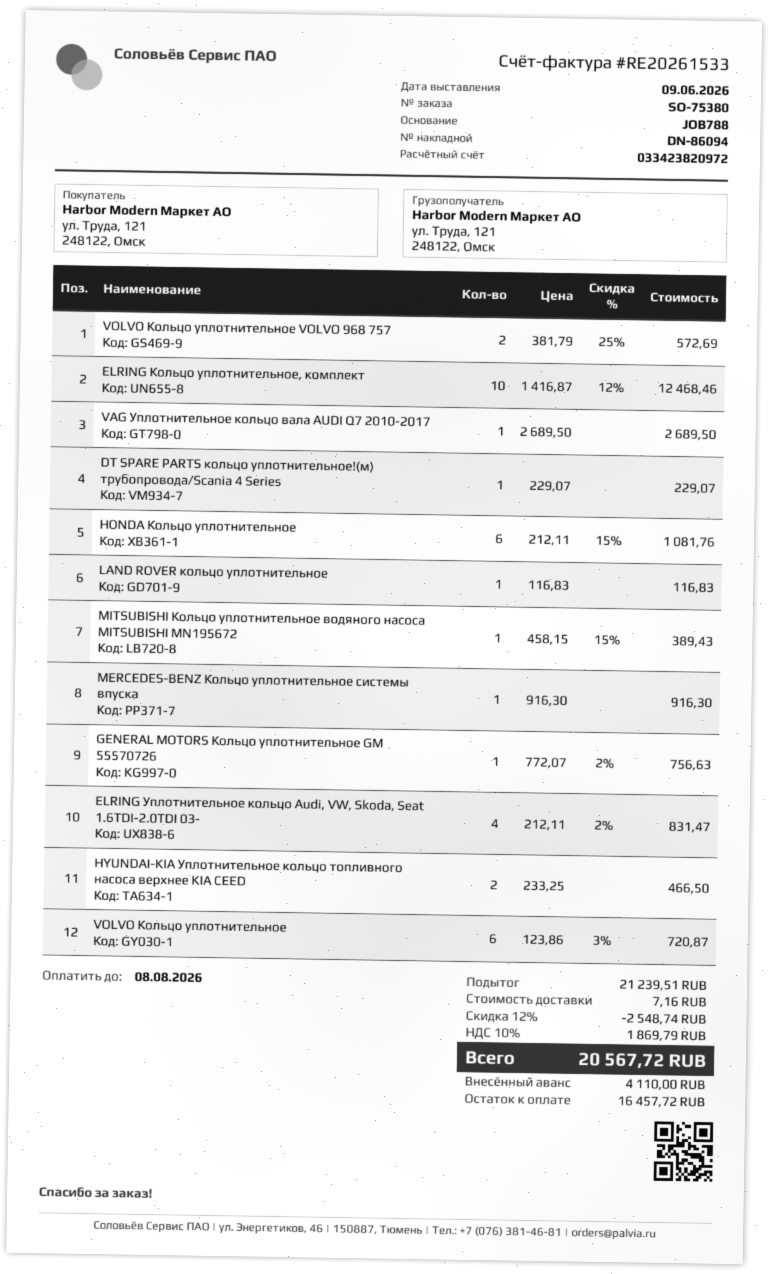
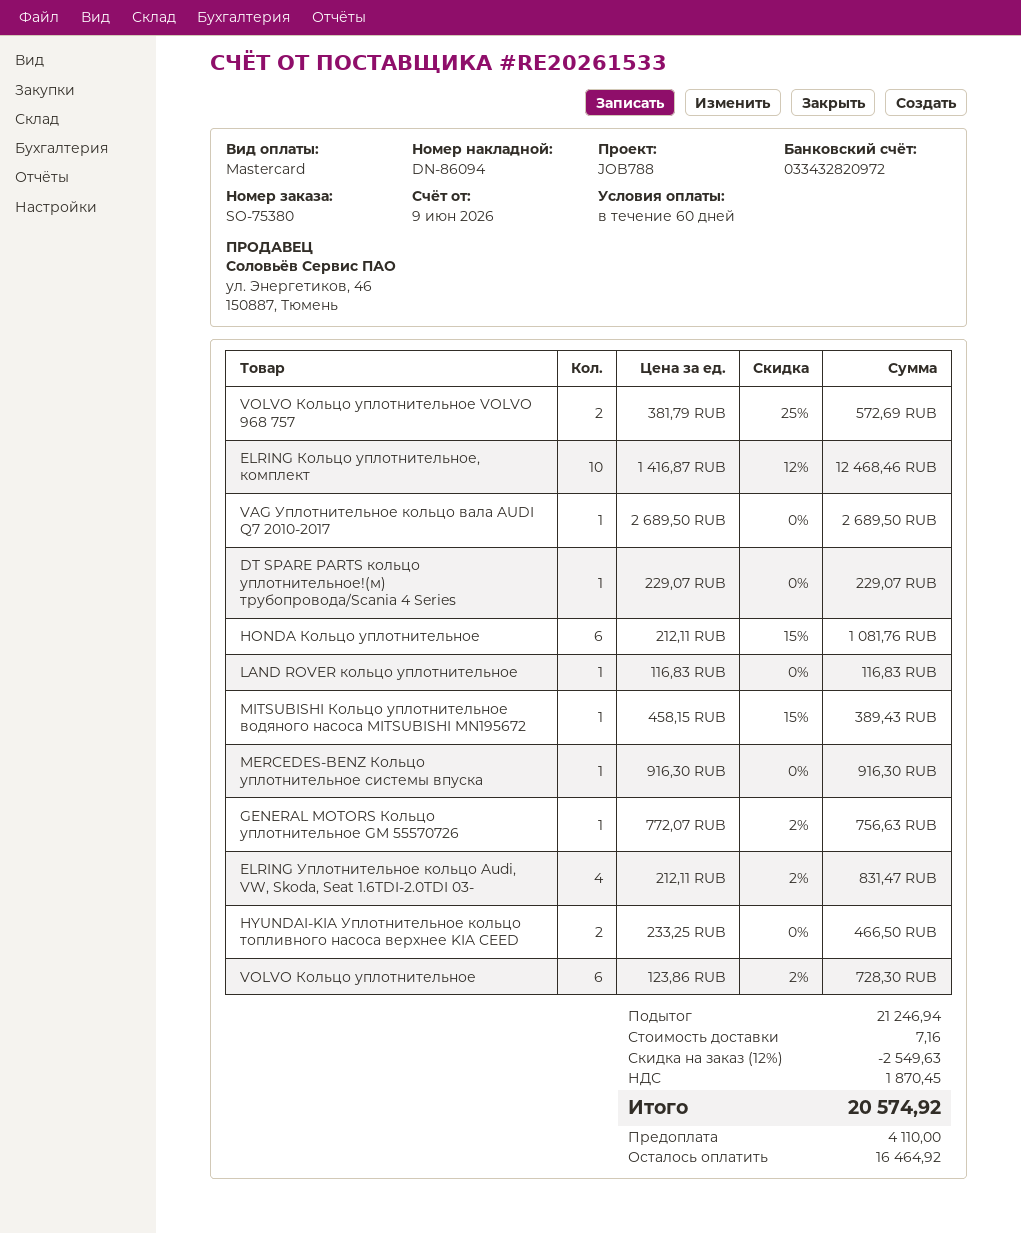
bank account: 033423820972 -> 033432820972
VOLVO Кольцо уплотнительное: 6 x 123.86 - 3% = 720.87 -> 6 x 123.86 - 2% = 728.30
subtotal: 21239.51 -> 21246.94
discount: 12% = 2548.74 -> 12% = 2549.63
tax: 1869.79 -> 1870.45
total: 20567.72 -> 20574.92
balance: 16457.72 -> 16464.92

